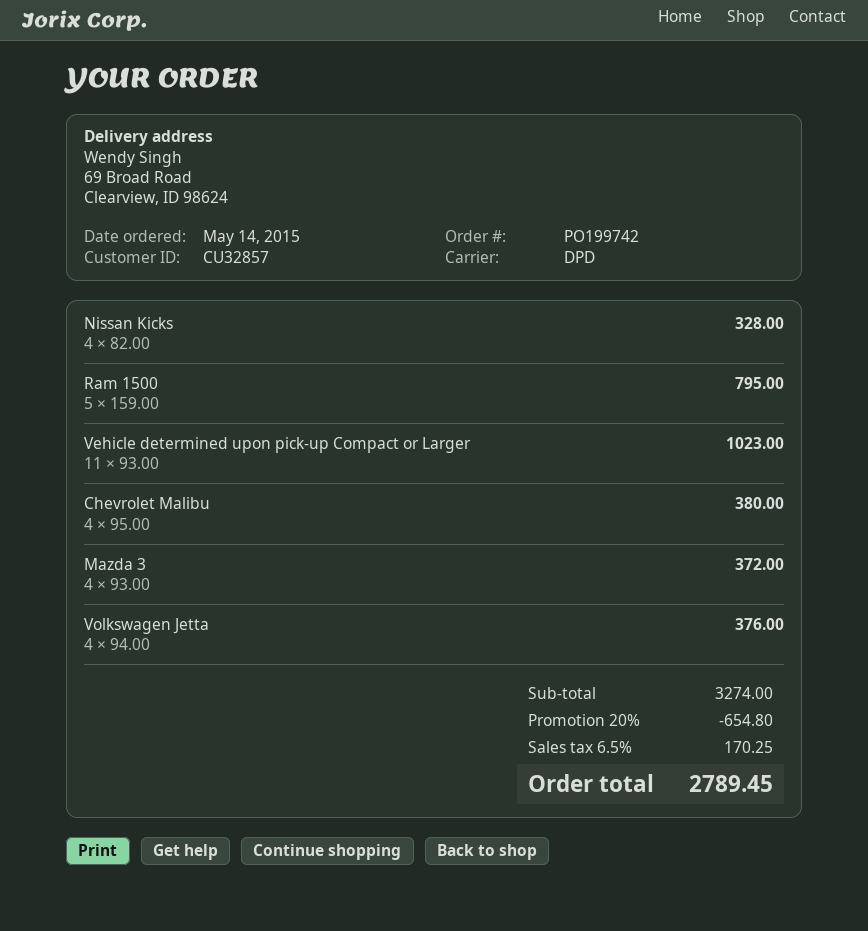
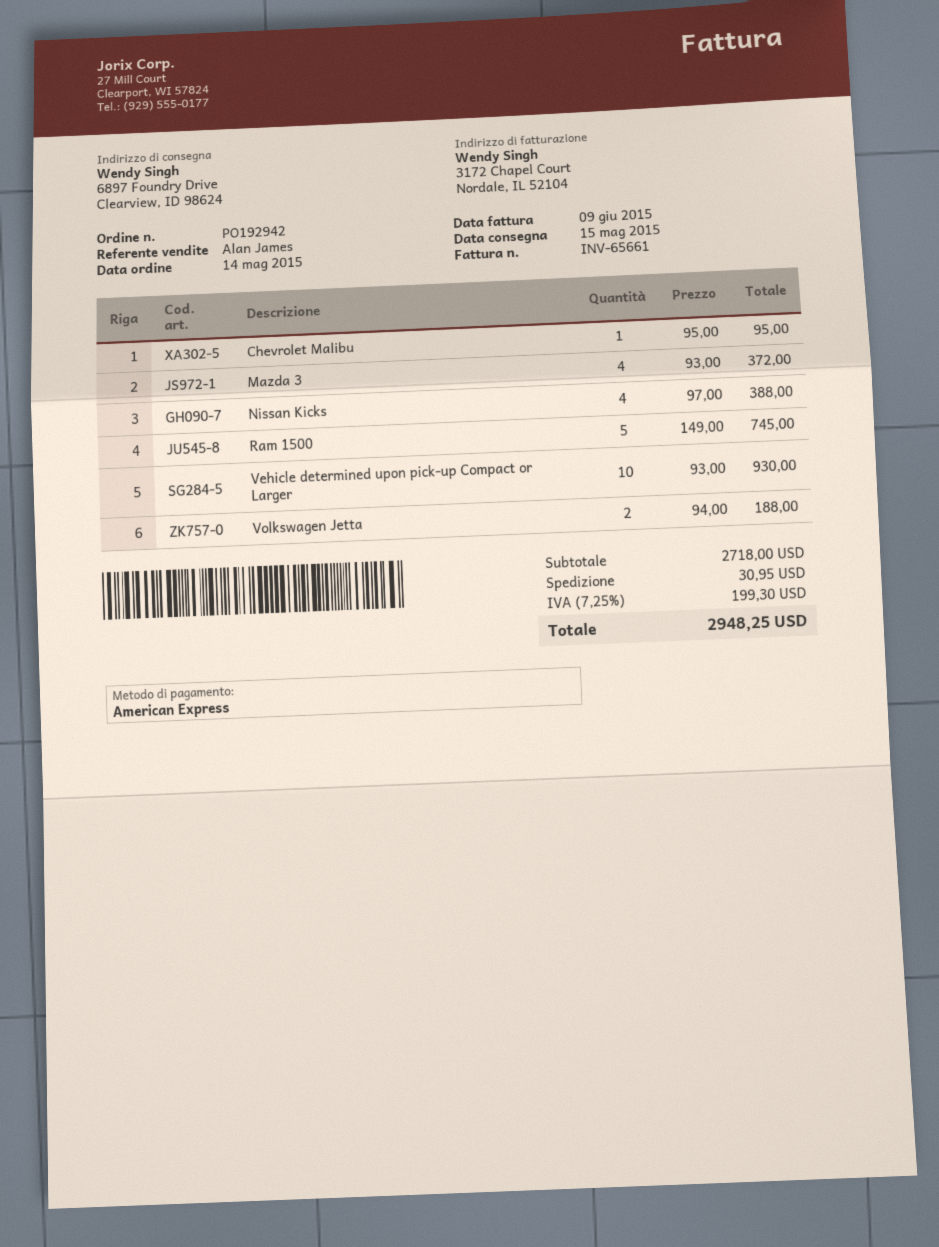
order number: PO199742 -> PO192942
ship to: 69 Broad Road, Clearview, ID 98624 -> 6897 Foundry Drive, Clearview, ID 98624
Nissan Kicks: 4 x 82.00 = 328.00 -> 4 x 97.00 = 388.00
Ram 1500: 5 x 159.00 = 795.00 -> 5 x 149.00 = 745.00
Vehicle determined upon pick-up Compact or Larger: 11 x 93.00 = 1023.00 -> 10 x 93.00 = 930.00
Chevrolet Malibu: 4 x 95.00 = 380.00 -> 1 x 95.00 = 95.00
Volkswagen Jetta: 4 x 94.00 = 376.00 -> 2 x 94.00 = 188.00
subtotal: 3274.00 -> 2718.00
discount: 20% = 654.80 -> none
shipping: none -> 30.95
tax: 6.5% = 170.25 -> 7.25% = 199.30
total: 2789.45 -> 2948.25

